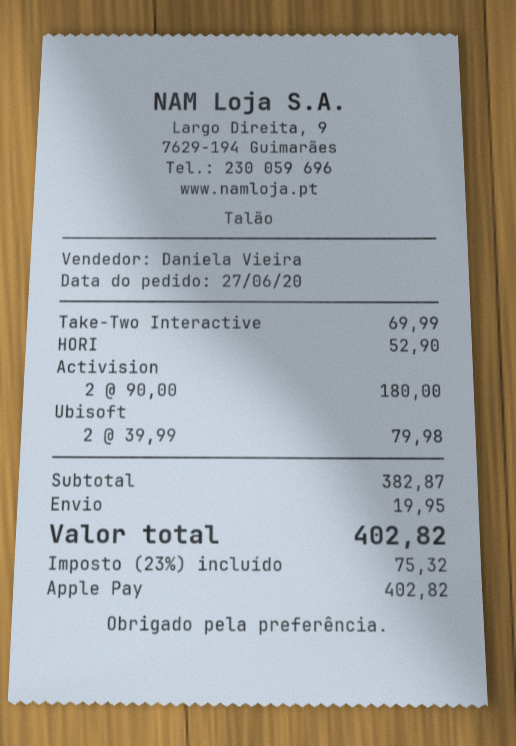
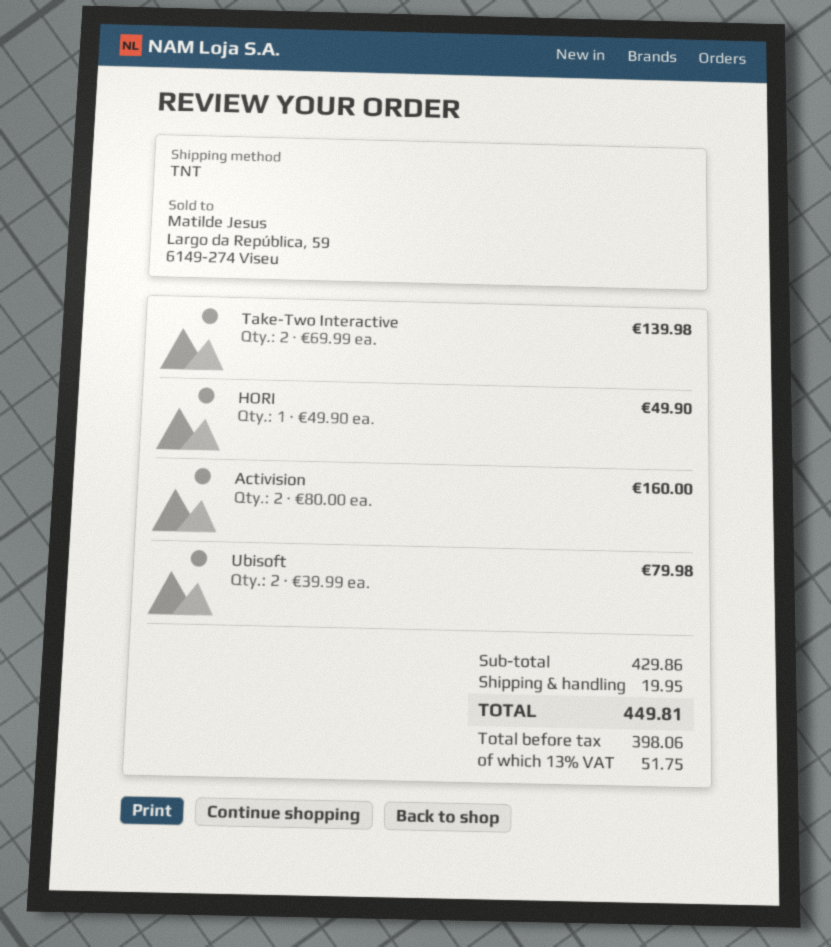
Take-Two Interactive: 1 x 69.99 = 69.99 -> 2 x 69.99 = 139.98
HORI: 1 x 52.90 = 52.90 -> 1 x 49.90 = 49.90
Activision: 2 x 90.00 = 180.00 -> 2 x 80.00 = 160.00
subtotal: 382.87 -> 429.86
tax: 23% = 75.32 -> 13% = 51.75
total: 402.82 -> 449.81

